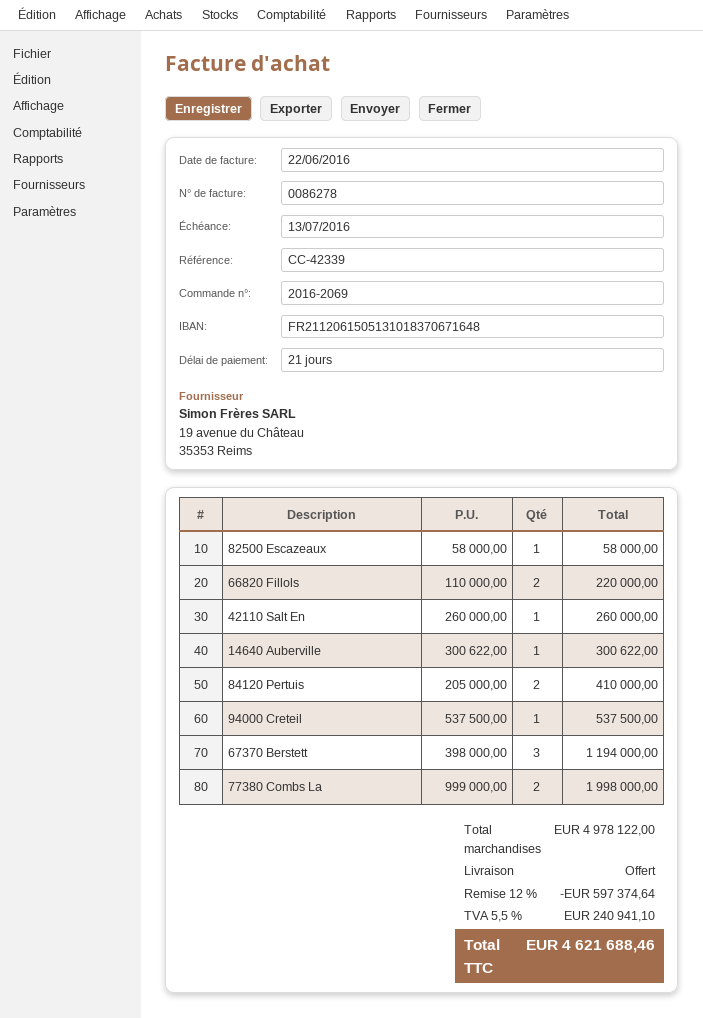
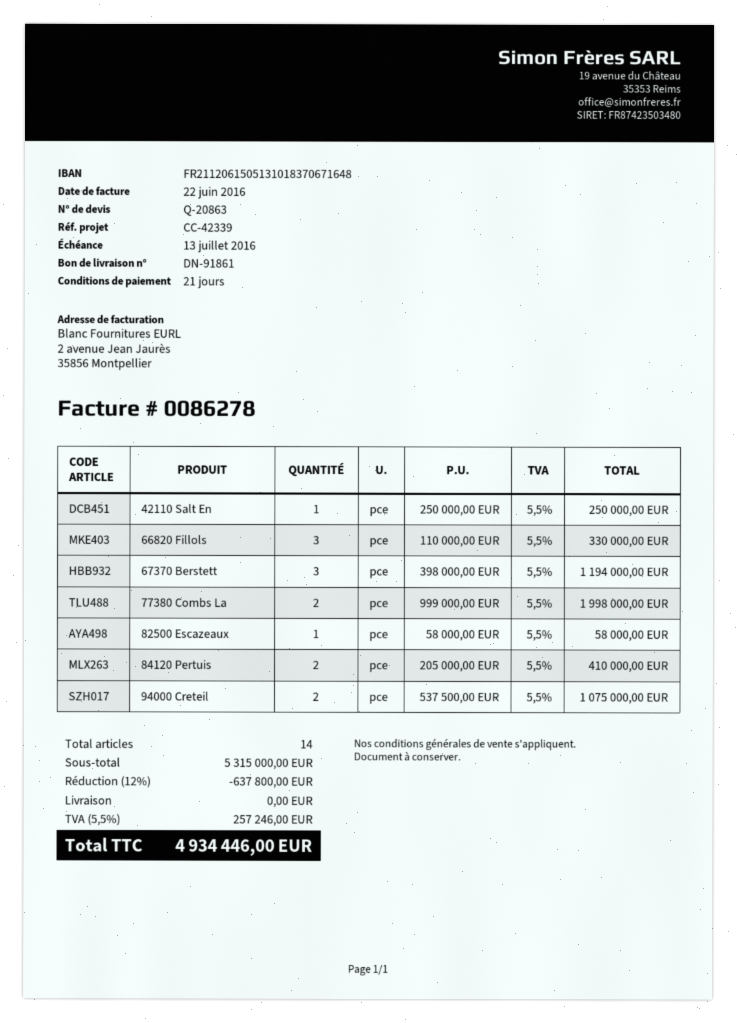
66820 Fillols: 2 x 110000.00 = 220000.00 -> 3 x 110000.00 = 330000.00
42110 Salt En: 1 x 260000.00 = 260000.00 -> 1 x 250000.00 = 250000.00
14640 Auberville: 1 x 300622.00 = 300622.00 -> none
94000 Creteil: 1 x 537500.00 = 537500.00 -> 2 x 537500.00 = 1075000.00
subtotal: 4978122.00 -> 5315000.00
discount: 12% = 597374.64 -> 12% = 637800.00
tax: 5.5% = 240941.10 -> 5.5% = 257246.00
total: 4621688.46 -> 4934446.00

